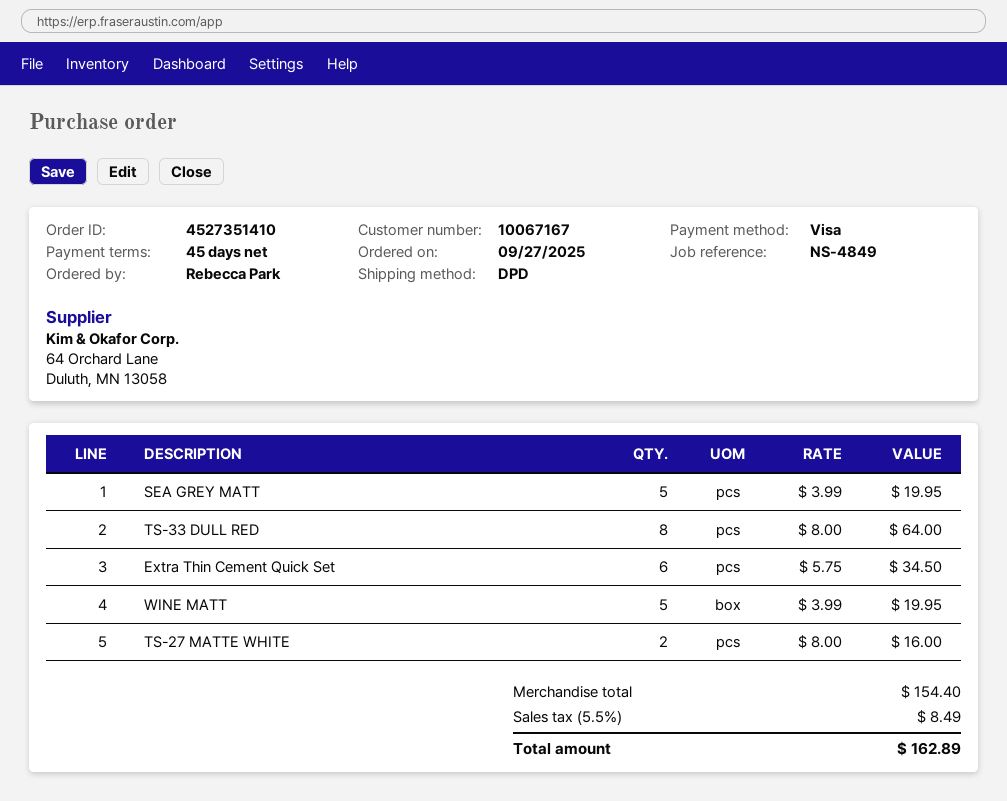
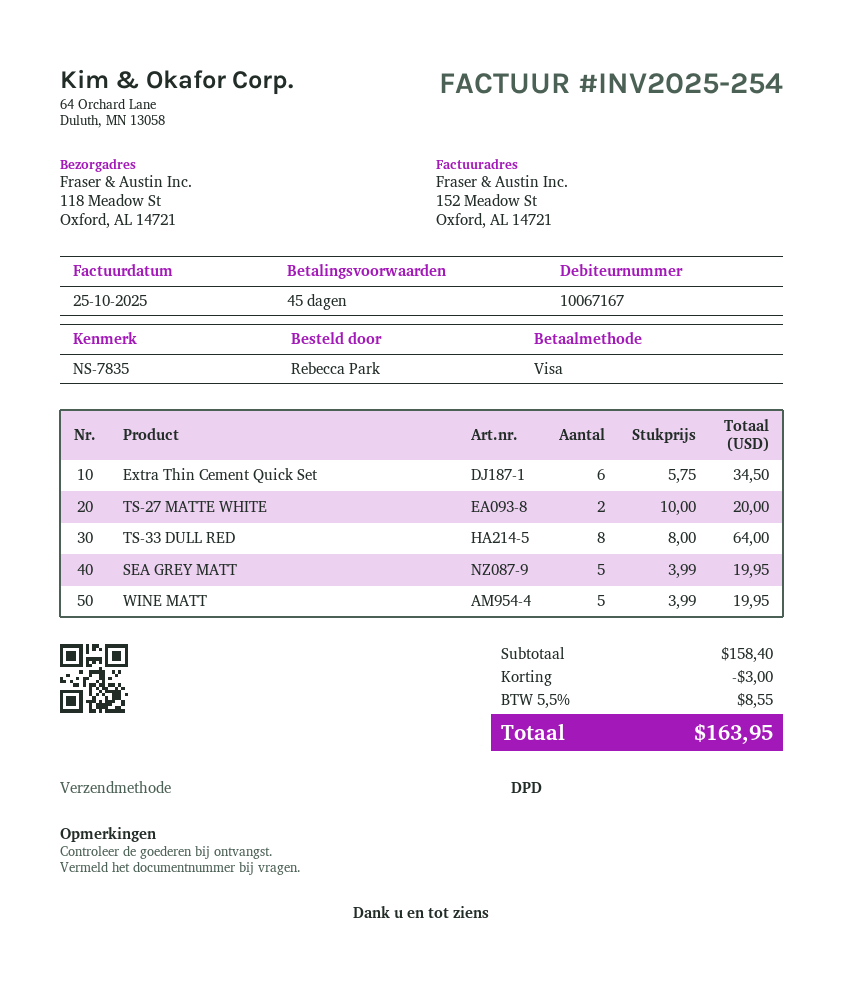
reference: NS-4849 -> NS-7835
TS-27 MATTE WHITE: 2 x 8.00 = 16.00 -> 2 x 10.00 = 20.00
subtotal: 154.40 -> 158.40
discount: none -> 3.00
tax: 5.5% = 8.49 -> 5.5% = 8.55
total: 162.89 -> 163.95

